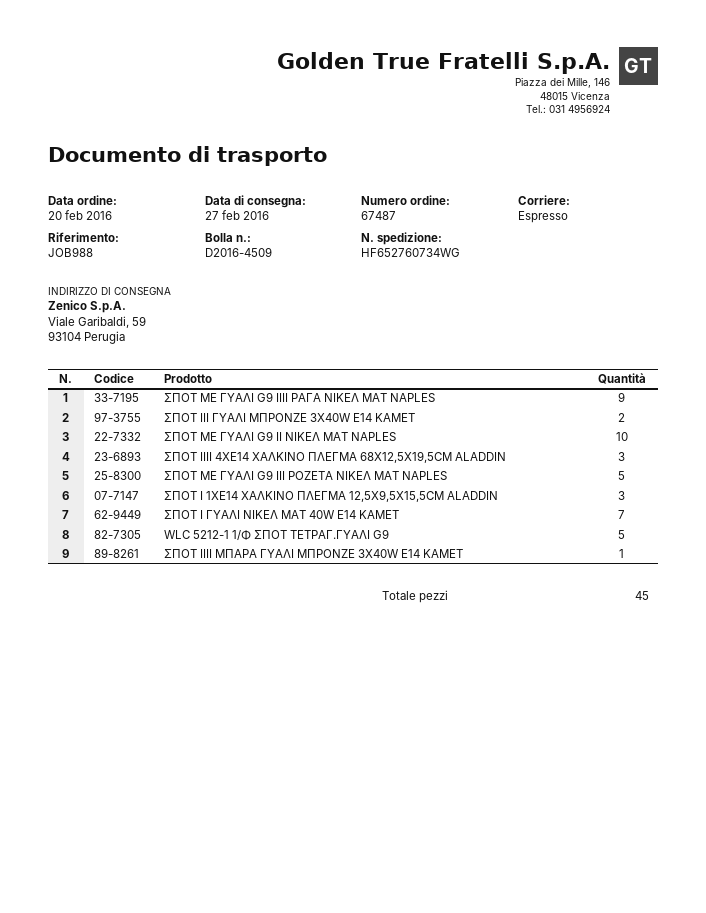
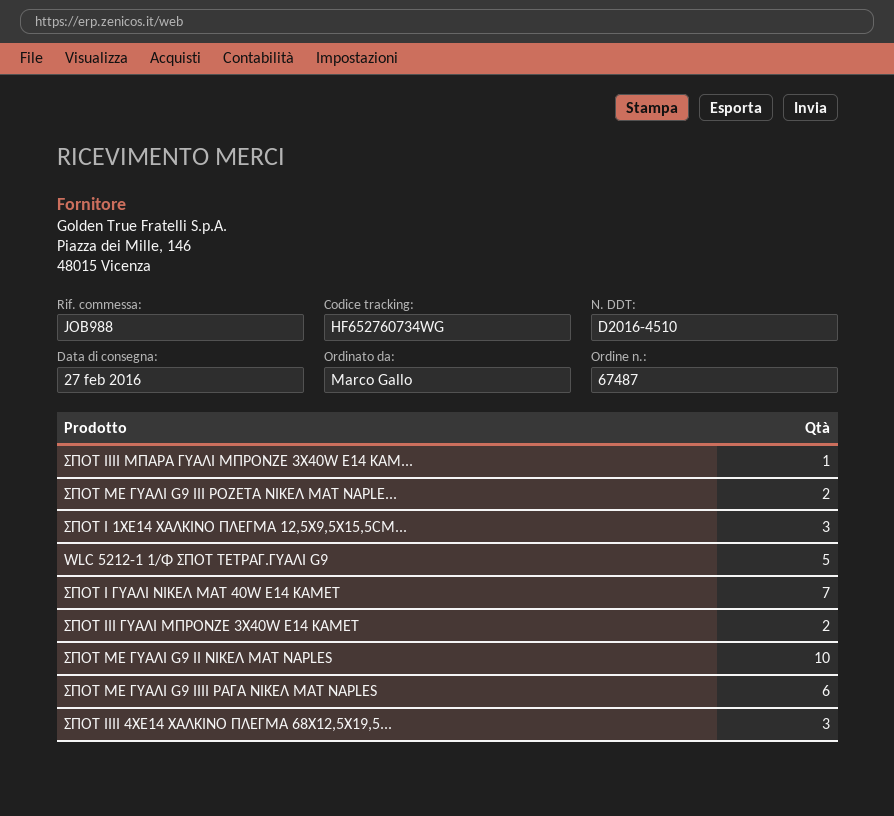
delivery note number: D2016-4509 -> D2016-4510
ΣΠΟΤ ΜΕ ΓΥΑΛΙ G9 IIII ΡΑΓΑ ΝΙΚΕΛ ΜΑΤ NAPLES: 9 -> 6
ΣΠΟΤ ΜΕ ΓΥΑΛΙ G9 III ΡΟΖΕΤΑ ΝΙΚΕΛ ΜΑΤ NAPLES: 5 -> 2

